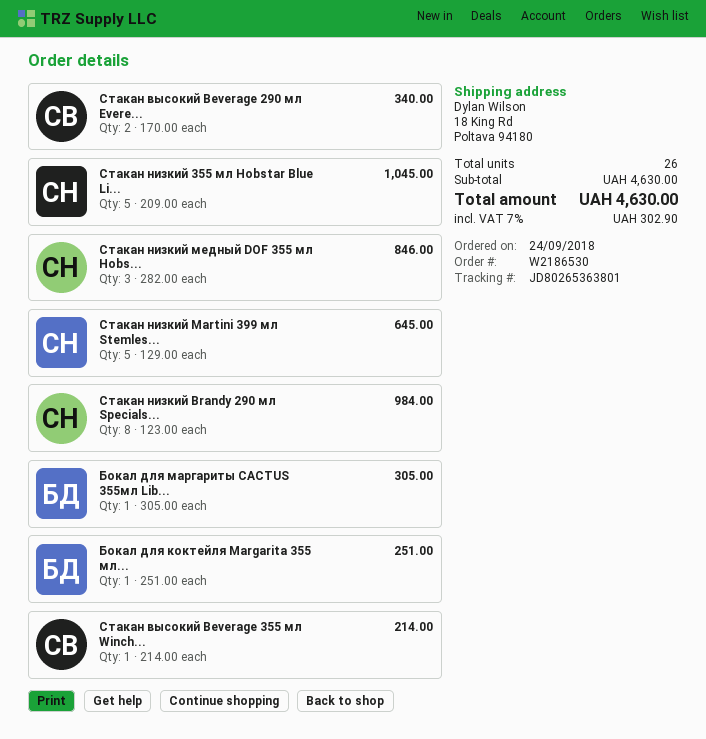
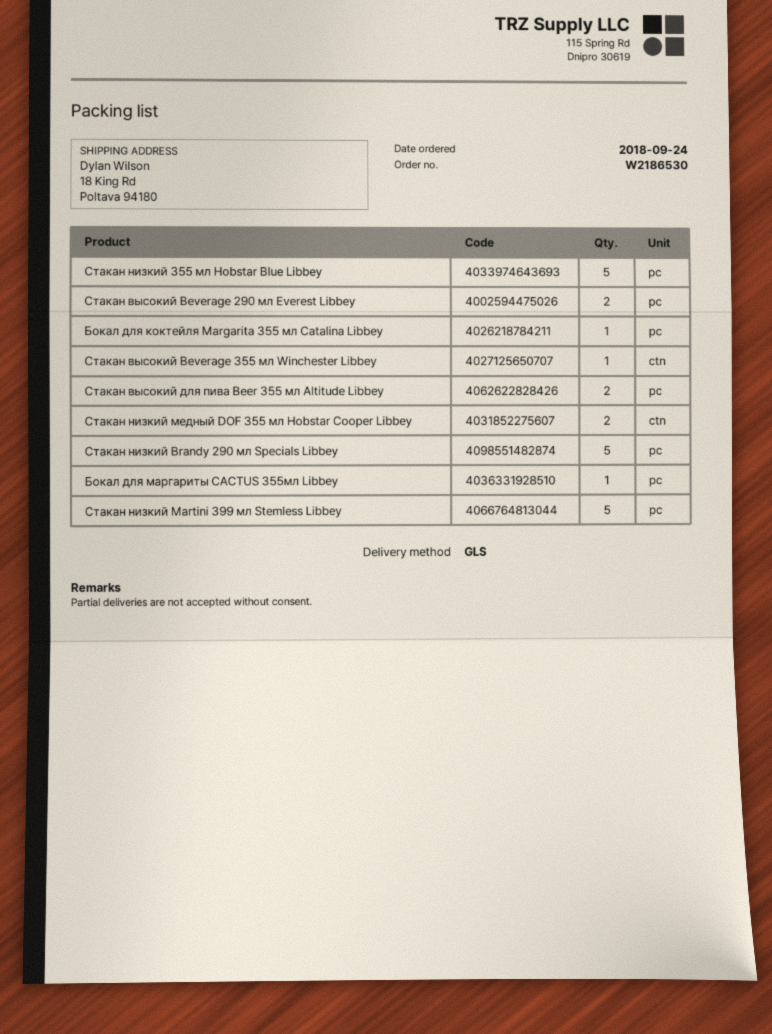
Стакан низкий медный DOF 355 мл Hobs...: 3 -> 2
Стакан низкий Brandy 290 мл Specials...: 8 -> 5
Стакан высокий для пива Beer 355 мл Altitude Libbey: none -> 2

